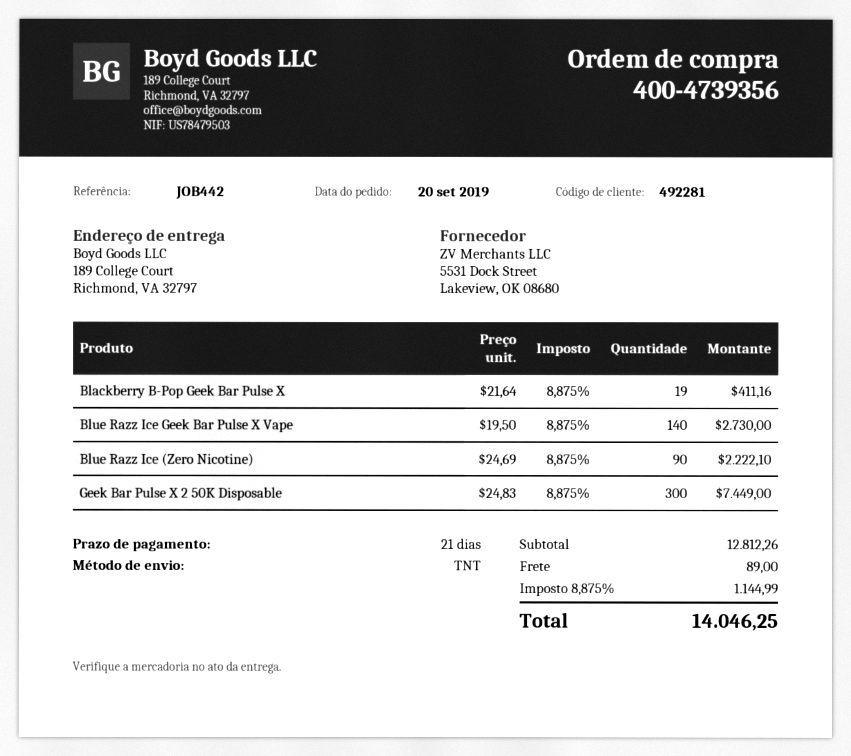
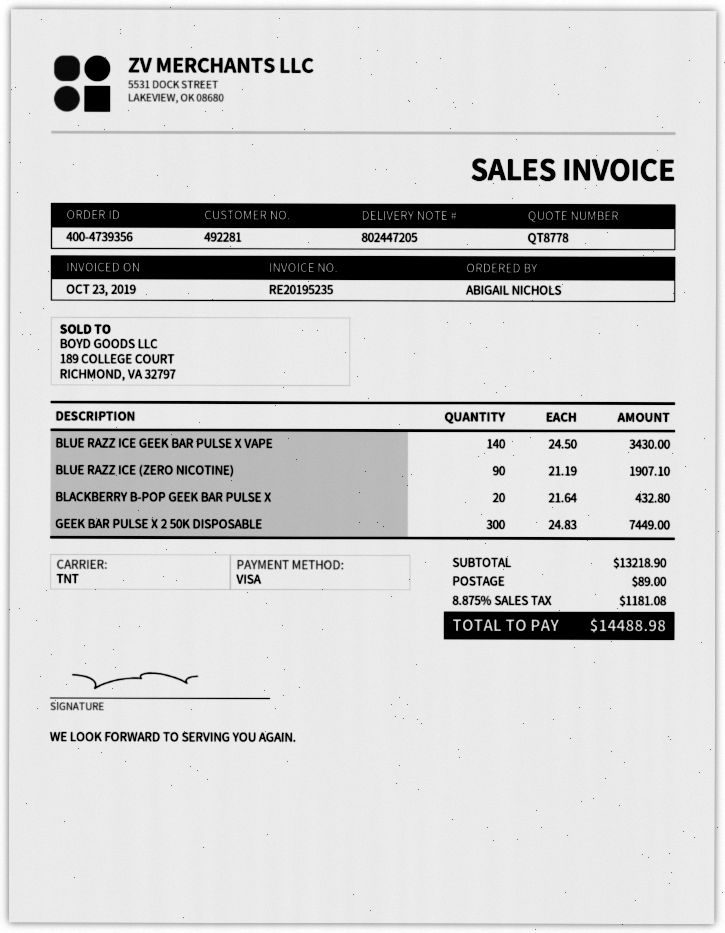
Blackberry B-Pop Geek Bar Pulse X: 19 x 21.64 = 411.16 -> 20 x 21.64 = 432.80
Blue Razz Ice Geek Bar Pulse X Vape: 140 x 19.50 = 2730.00 -> 140 x 24.50 = 3430.00
Blue Razz Ice (Zero Nicotine): 90 x 24.69 = 2222.10 -> 90 x 21.19 = 1907.10
subtotal: 12812.26 -> 13218.90
tax: 8.875% = 1144.99 -> 8.875% = 1181.08
total: 14046.25 -> 14488.98

